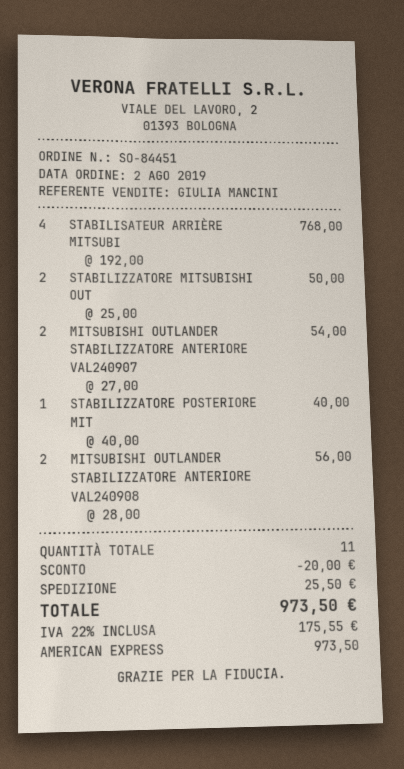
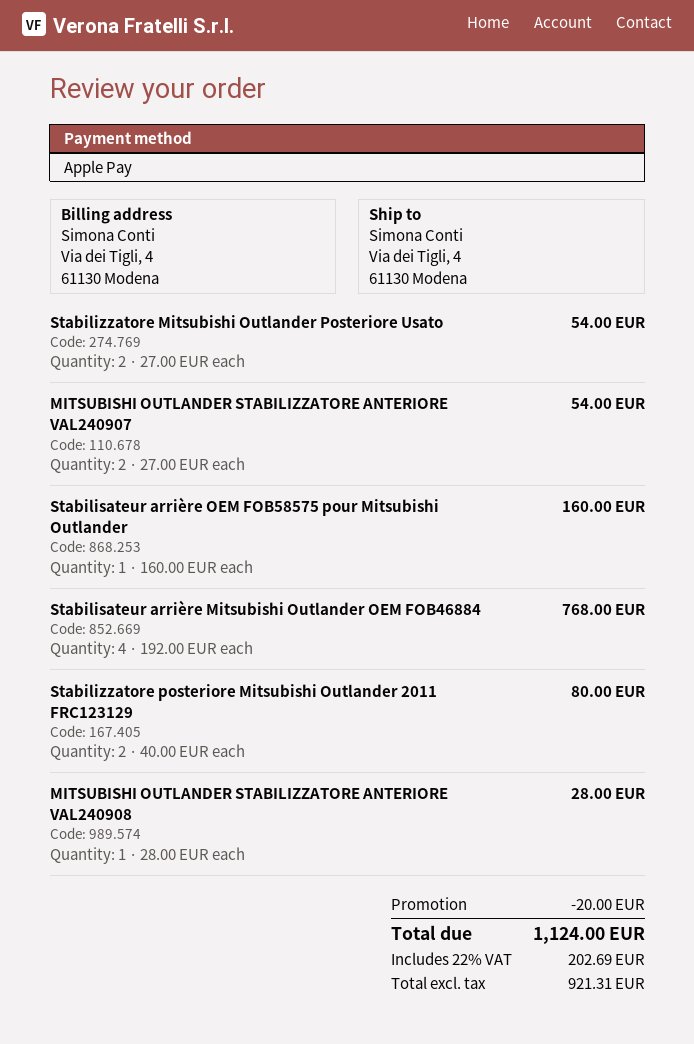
payment method: American Express -> Apple Pay
STABILIZZATORE MITSUBISHI OUT: 2 x 25.00 = 50.00 -> 2 x 27.00 = 54.00
STABILIZZATORE POSTERIORE MIT: 1 x 40.00 = 40.00 -> 2 x 40.00 = 80.00
MITSUBISHI OUTLANDER STABILIZZATORE ANTERIORE VAL240908: 2 x 28.00 = 56.00 -> 1 x 28.00 = 28.00
Stabilisateur arrière OEM FOB58575 pour Mitsubishi Outlander: none -> 1 x 160.00 = 160.00
shipping: 25.50 -> none
tax: 22% = 175.55 -> 22% = 202.69
total: 973.50 -> 1124.00

